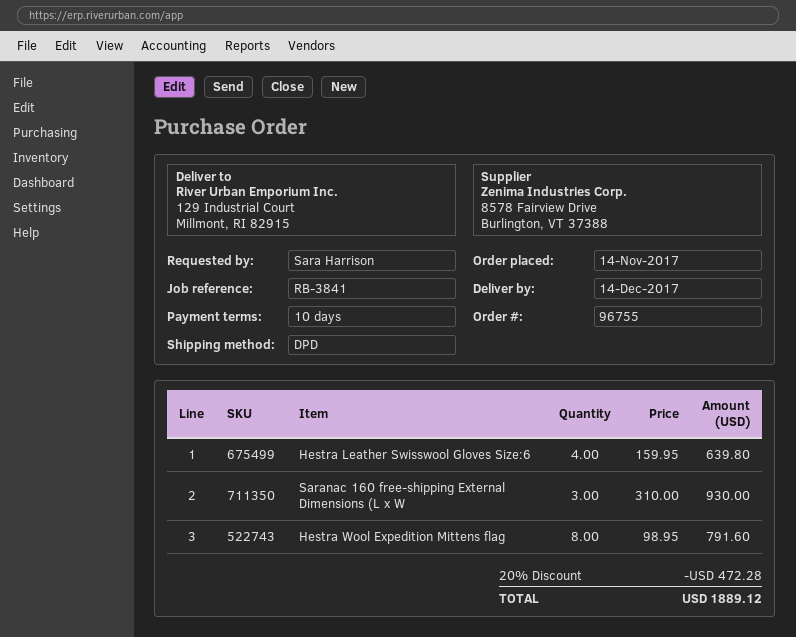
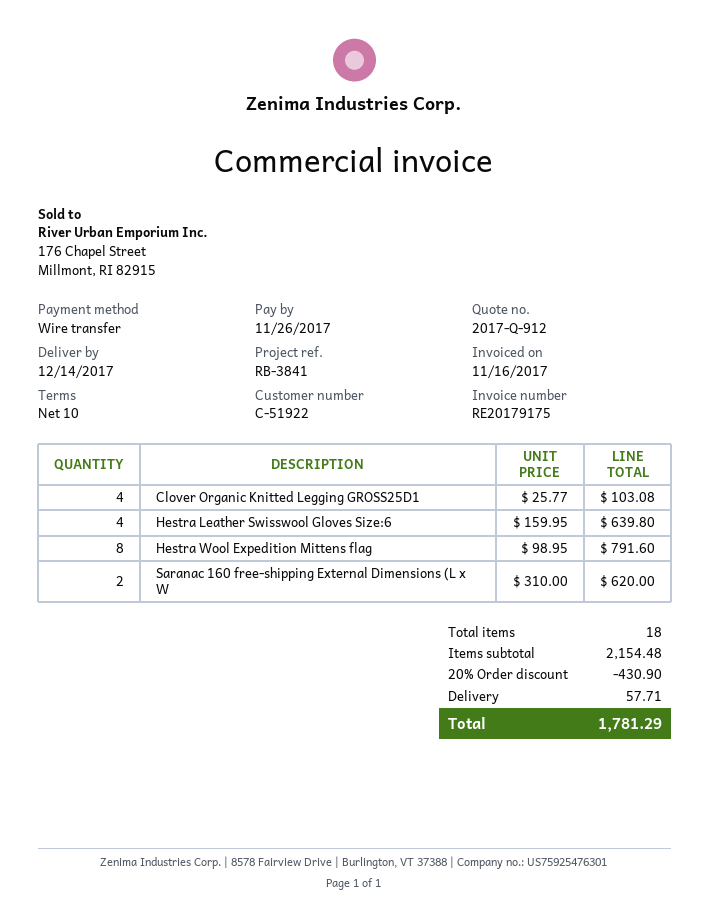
Saranac 160 free-shipping External Dimensions (L x W: 3 x 310.00 = 930.00 -> 2 x 310.00 = 620.00
Clover Organic Knitted Legging GROSS25D1: none -> 4 x 25.77 = 103.08
discount: 20% = 472.28 -> 20% = 430.90
shipping: none -> 57.71
total: 1889.12 -> 1781.29

